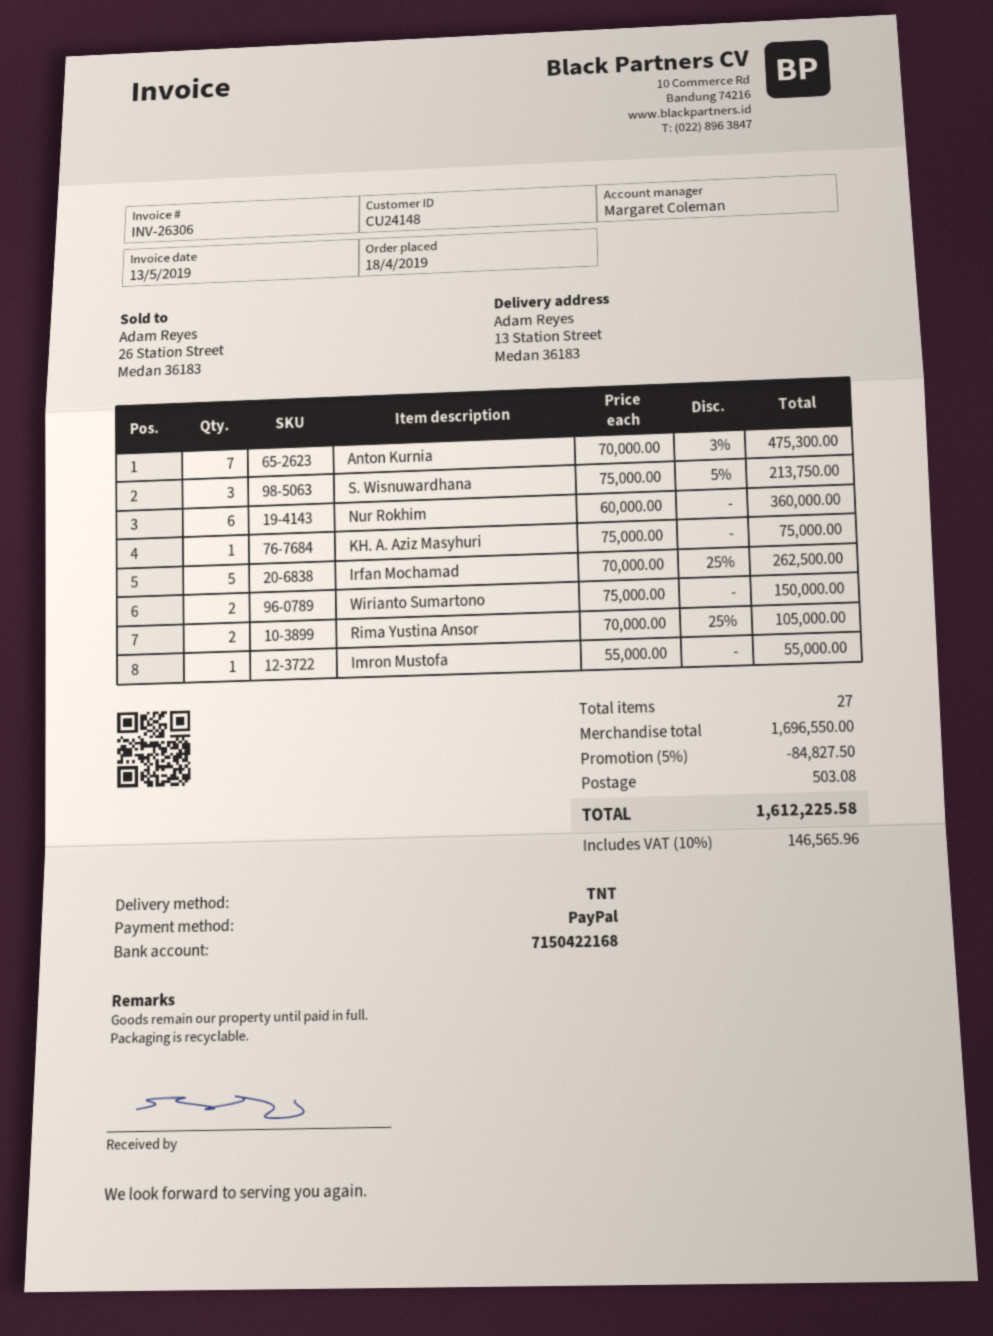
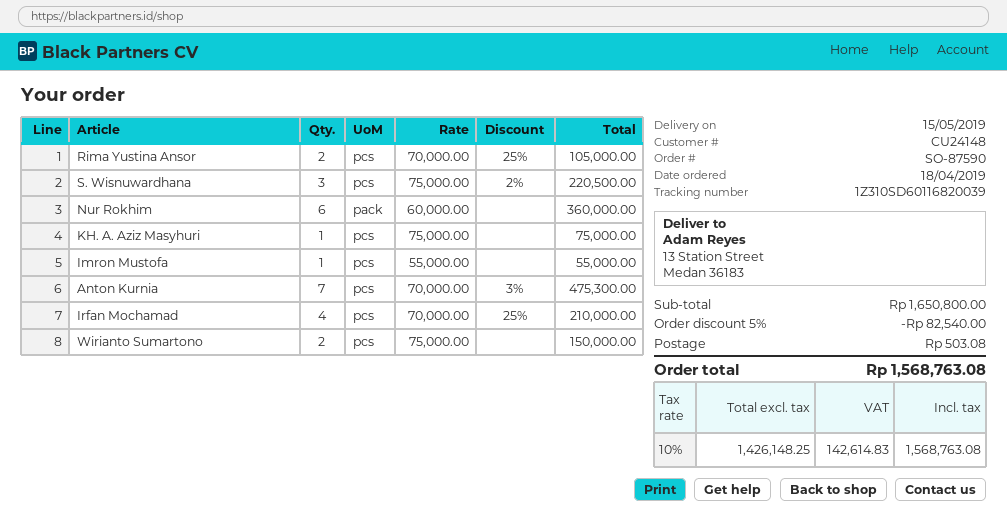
S. Wisnuwardhana: 3 x 75000.00 - 5% = 213750.00 -> 3 x 75000.00 - 2% = 220500.00
Irfan Mochamad: 5 x 70000.00 - 25% = 262500.00 -> 4 x 70000.00 - 25% = 210000.00
subtotal: 1696550.00 -> 1650800.00
discount: 5% = 84827.50 -> 5% = 82540.00
tax: 10% = 146565.96 -> 10% = 142614.83
total: 1612225.58 -> 1568763.08

